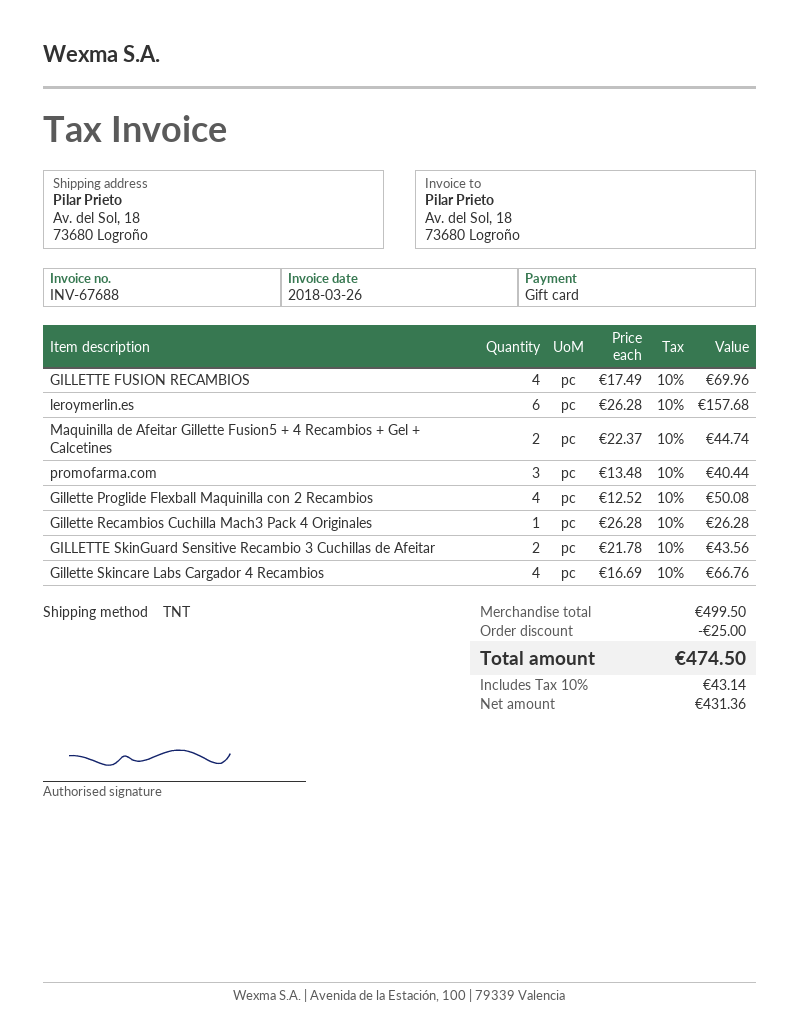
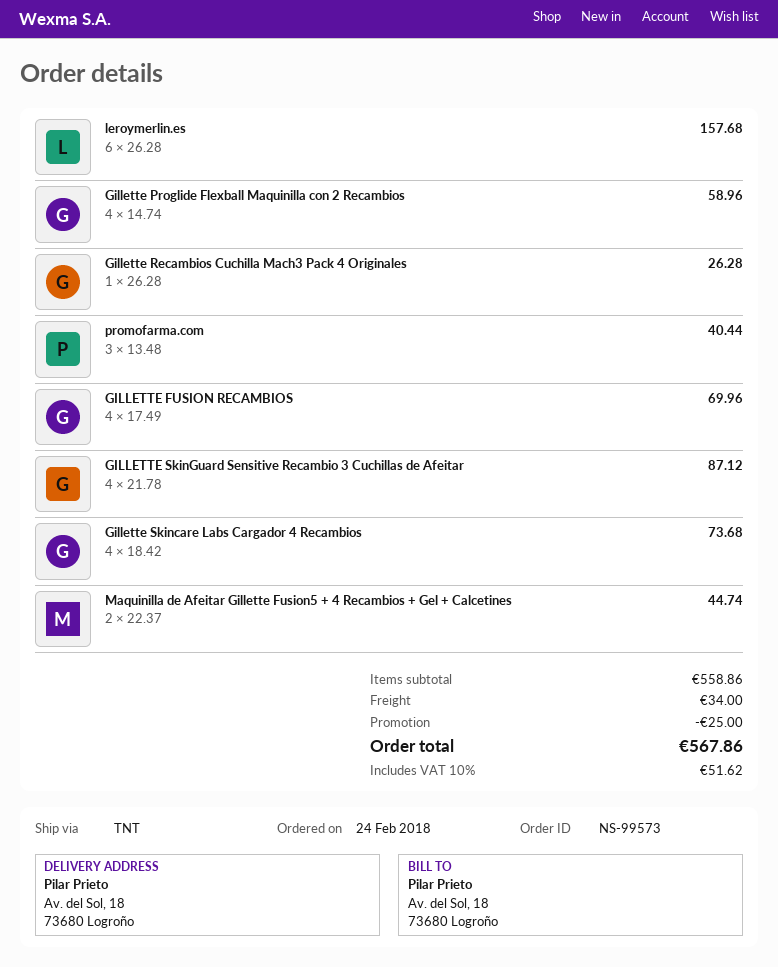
Gillette Proglide Flexball Maquinilla con 2 Recambios: 4 x 12.52 = 50.08 -> 4 x 14.74 = 58.96
GILLETTE SkinGuard Sensitive Recambio 3 Cuchillas de Afeitar: 2 x 21.78 = 43.56 -> 4 x 21.78 = 87.12
Gillette Skincare Labs Cargador 4 Recambios: 4 x 16.69 = 66.76 -> 4 x 18.42 = 73.68
subtotal: 499.50 -> 558.86
shipping: none -> 34.00
tax: 10% = 43.14 -> 10% = 51.62
total: 474.50 -> 567.86

